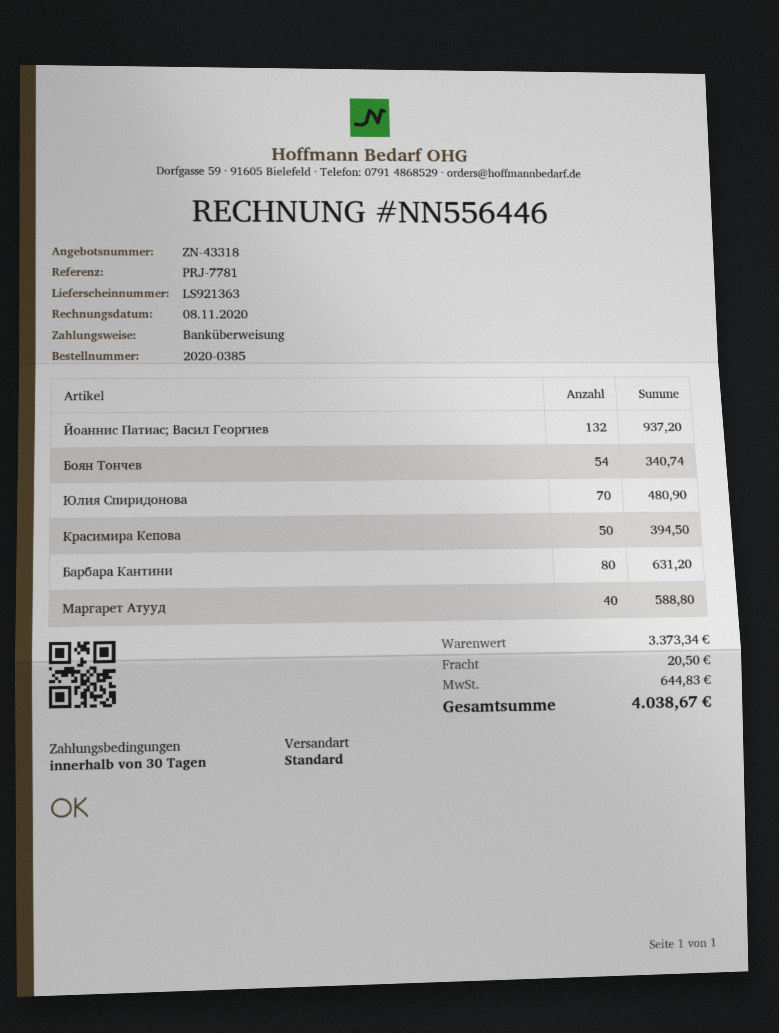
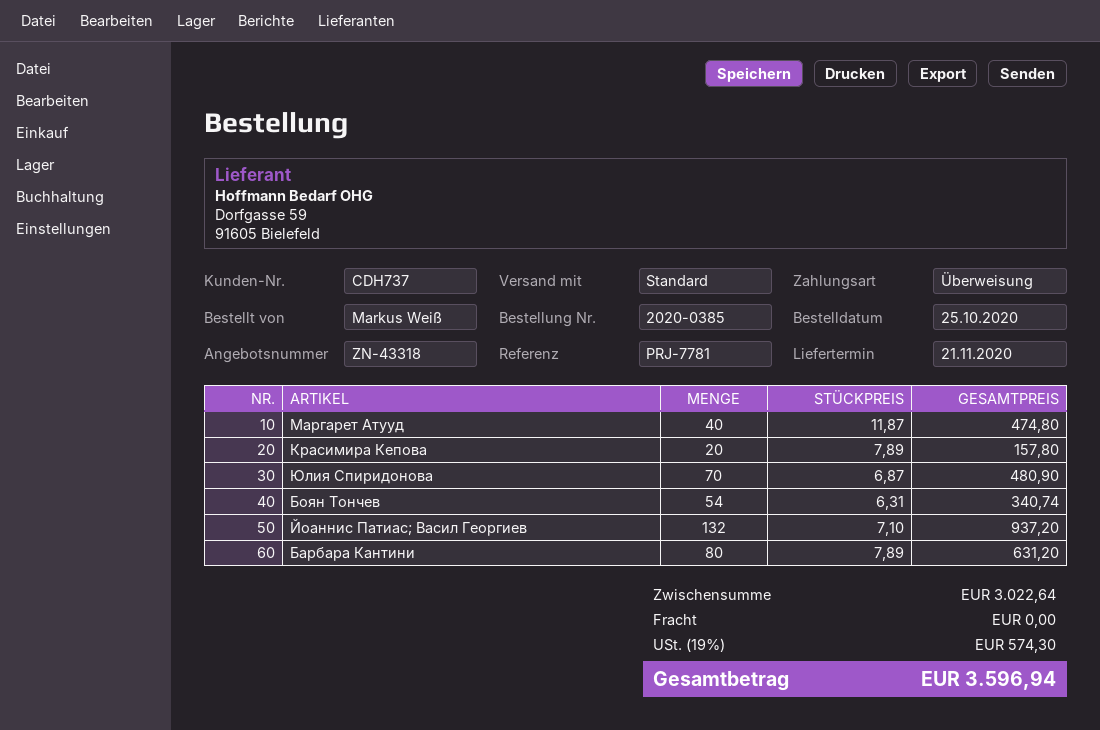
Красимира Кепова: 50 for 394.50 -> 20 for 157.80
Маргарет Атууд: 40 for 588.80 -> 40 for 474.80
subtotal: 3373.34 -> 3022.64
shipping: 20.50 -> 0.00
tax: 644.83 -> 574.30
total: 4038.67 -> 3596.94

